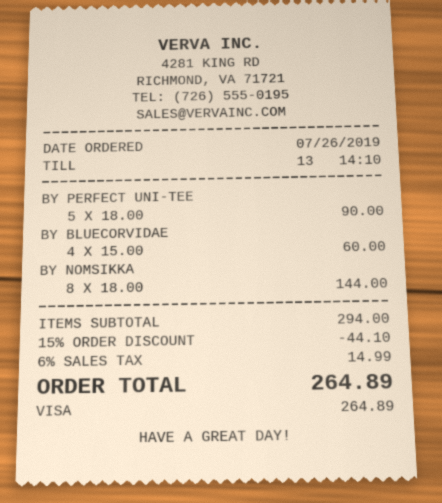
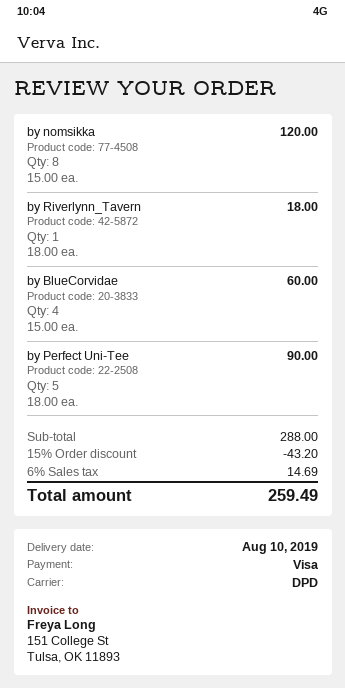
BY NOMSIKKA: 8 x 18.00 = 144.00 -> 8 x 15.00 = 120.00
by Riverlynn_Tavern: none -> 1 x 18.00 = 18.00
subtotal: 294.00 -> 288.00
discount: 15% = 44.10 -> 15% = 43.20
tax: 6% = 14.99 -> 6% = 14.69
total: 264.89 -> 259.49

